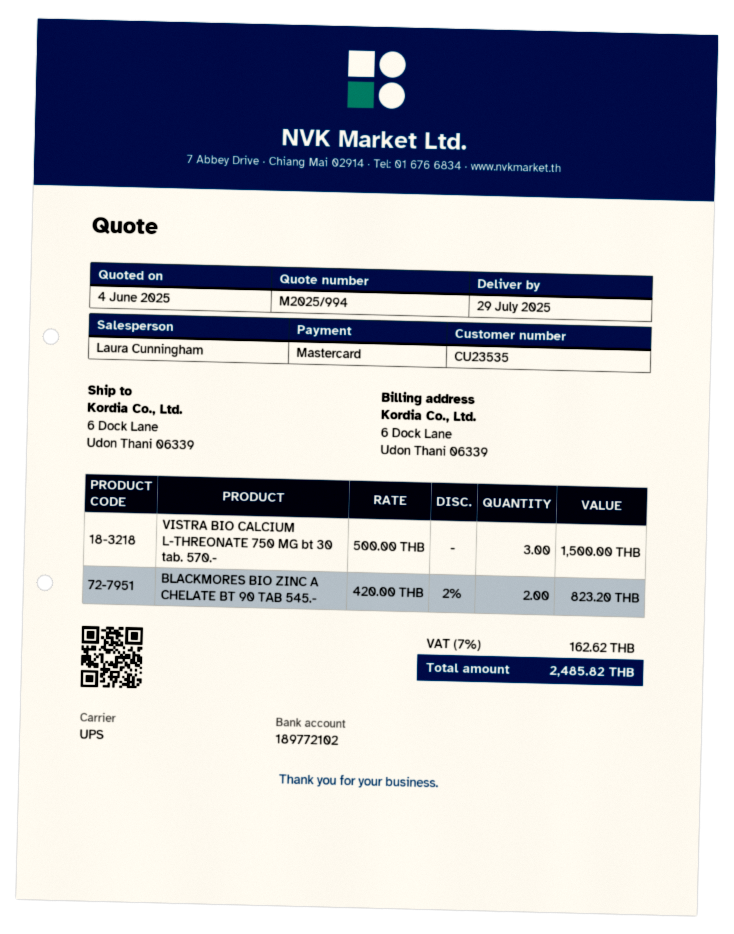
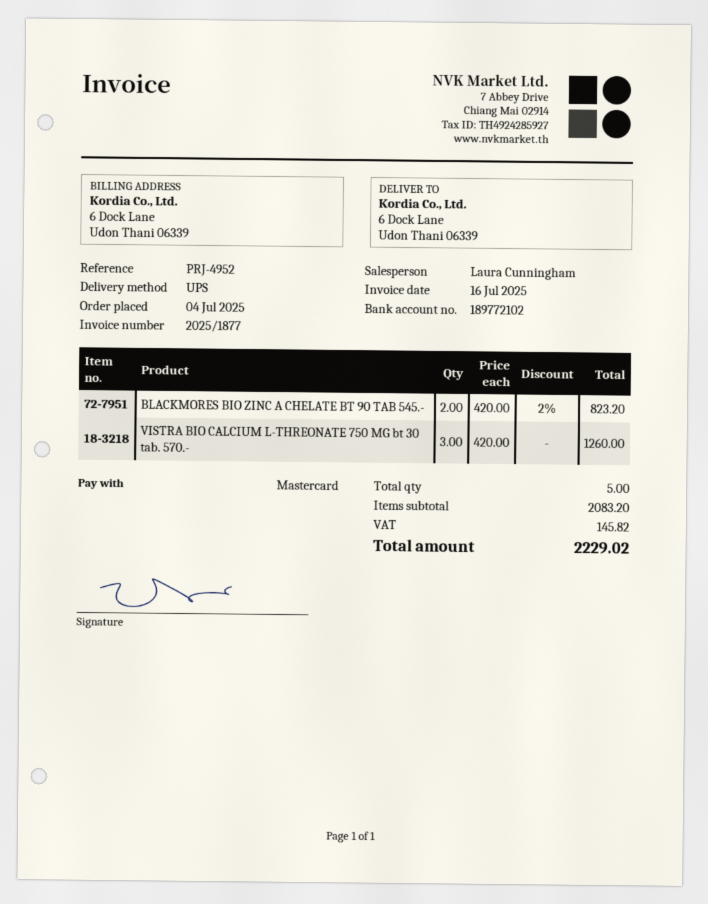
VISTRA BIO CALCIUM L-THREONATE 750 MG bt 30 tab. 570.-: 3 x 500.00 = 1500.00 -> 3 x 420.00 = 1260.00
tax: 162.62 -> 145.82
total: 2485.82 -> 2229.02

